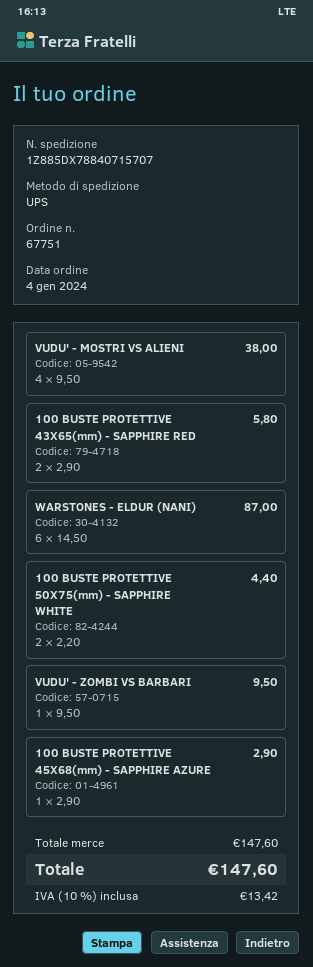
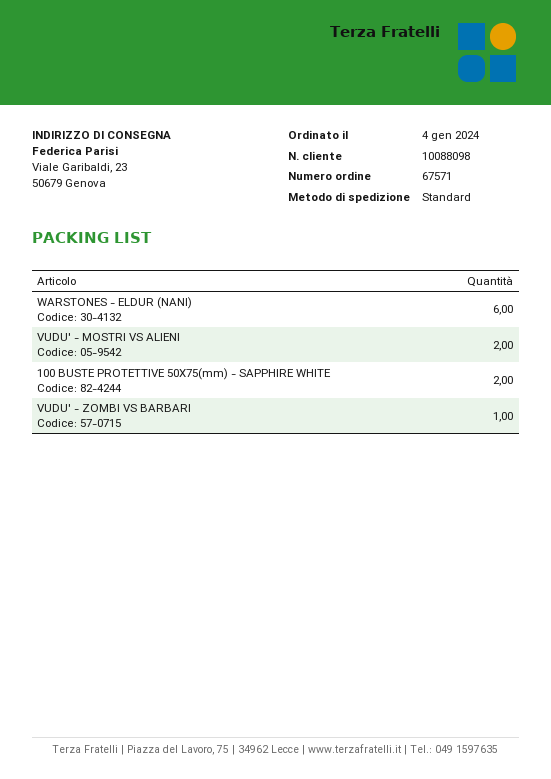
order number: 67751 -> 67571
shipping method: UPS -> standard
VUDU' - MOSTRI VS ALIENI: 4 -> 2
100 BUSTE PROTETTIVE 43X65(mm) - SAPPHIRE RED: 2 -> none
100 BUSTE PROTETTIVE 45X68(mm) - SAPPHIRE AZURE: 1 -> none

